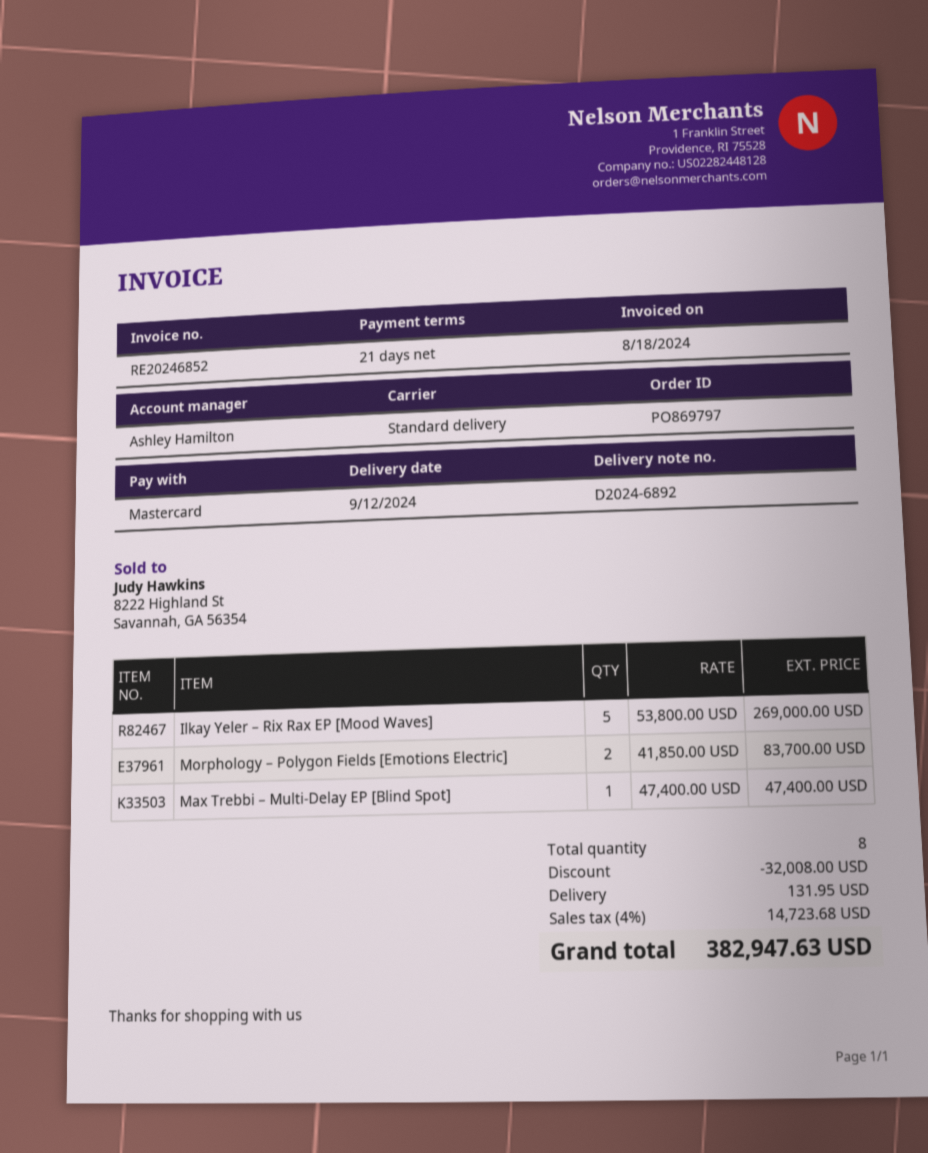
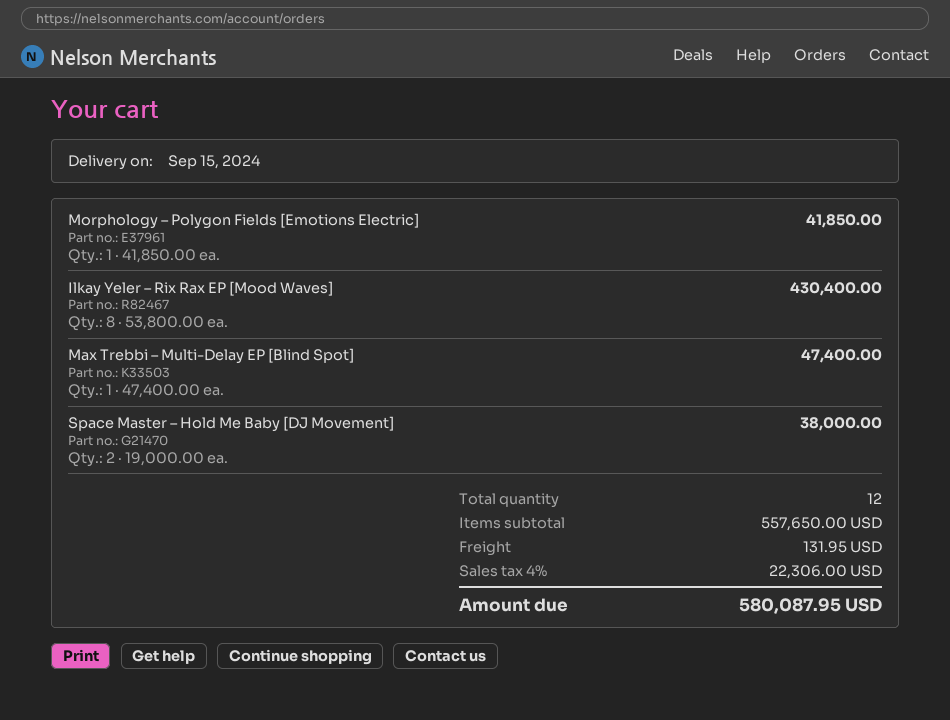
delivery date: 2024-09-12 -> 2024-09-15
Ilkay Yeler – Rix Rax EP [Mood Waves]: 5 x 53800.00 = 269000.00 -> 8 x 53800.00 = 430400.00
Morphology – Polygon Fields [Emotions Electric]: 2 x 41850.00 = 83700.00 -> 1 x 41850.00 = 41850.00
Space Master – Hold Me Baby [DJ Movement]: none -> 2 x 19000.00 = 38000.00
total quantity: 8 -> 12
discount: 32008.00 -> none
tax: 4% = 14723.68 -> 4% = 22306.00
total: 382947.63 -> 580087.95

